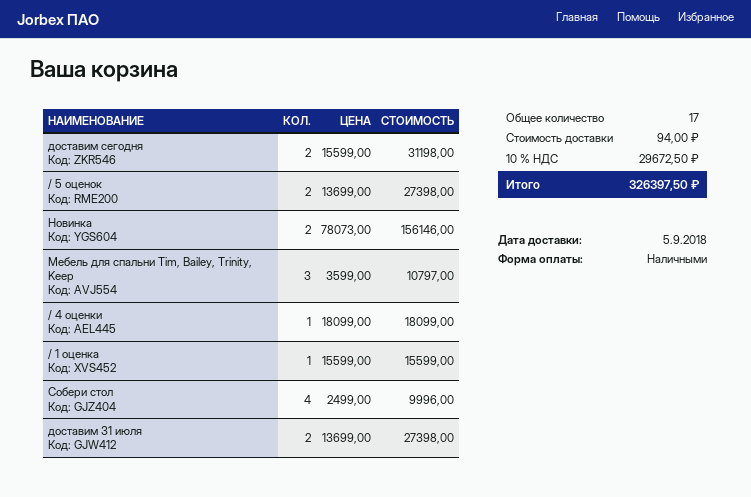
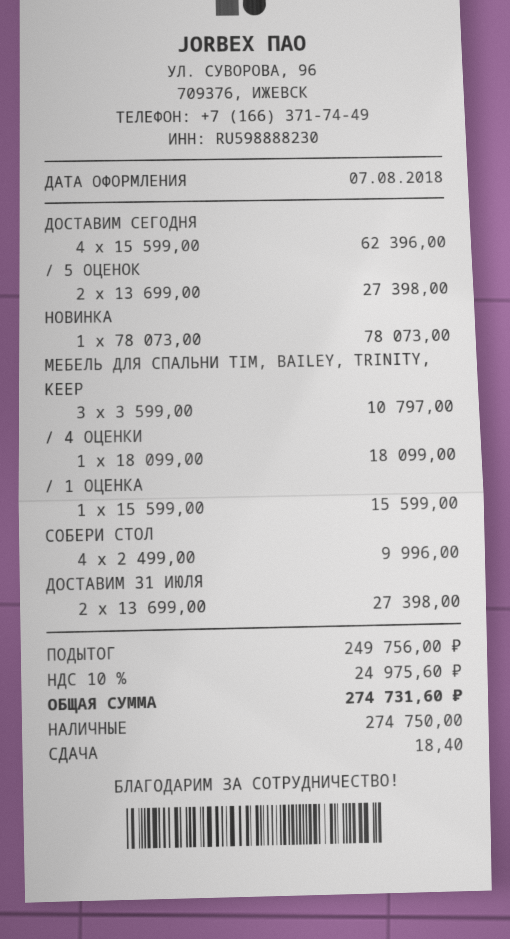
доставим сегодня: 2 x 15599.00 = 31198.00 -> 4 x 15599.00 = 62396.00
Новинка: 2 x 78073.00 = 156146.00 -> 1 x 78073.00 = 78073.00
shipping: 94.00 -> none
tax: 10% = 29672.50 -> 10% = 24975.60
total: 326397.50 -> 274731.60

